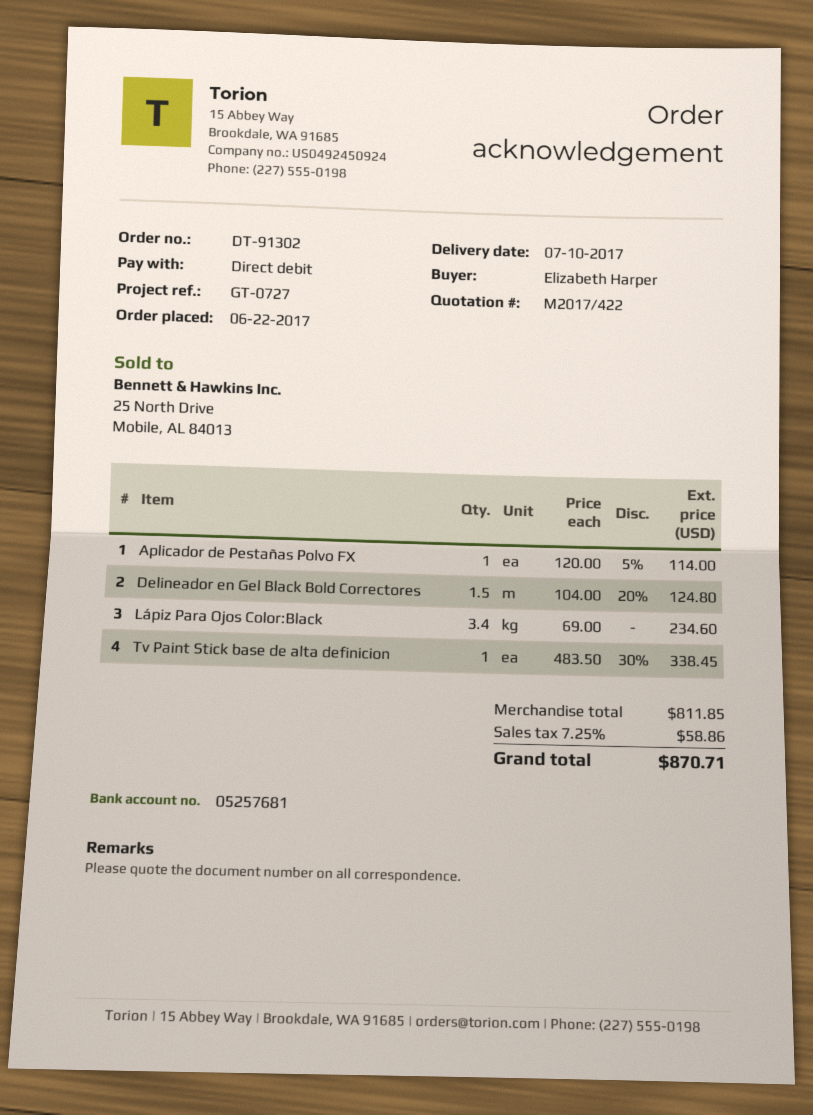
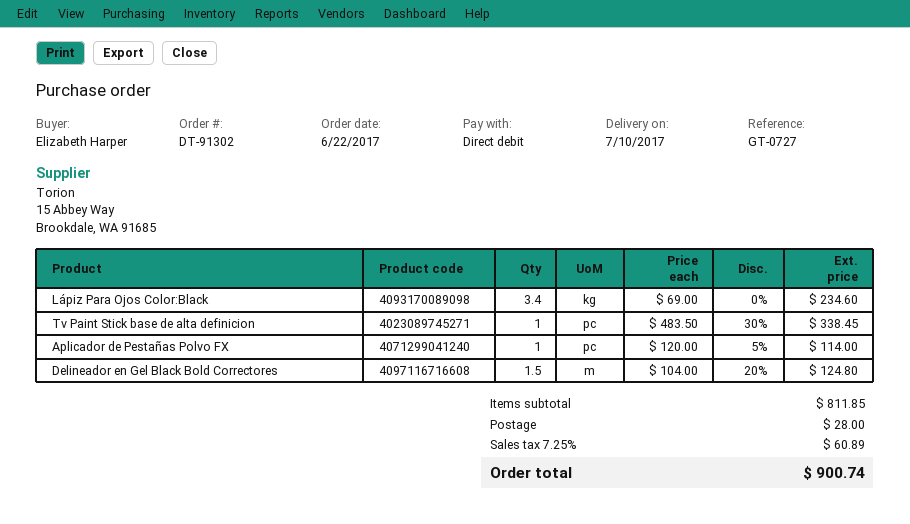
shipping: none -> 28.00
tax: 7.25% = 58.86 -> 7.25% = 60.89
total: 870.71 -> 900.74

